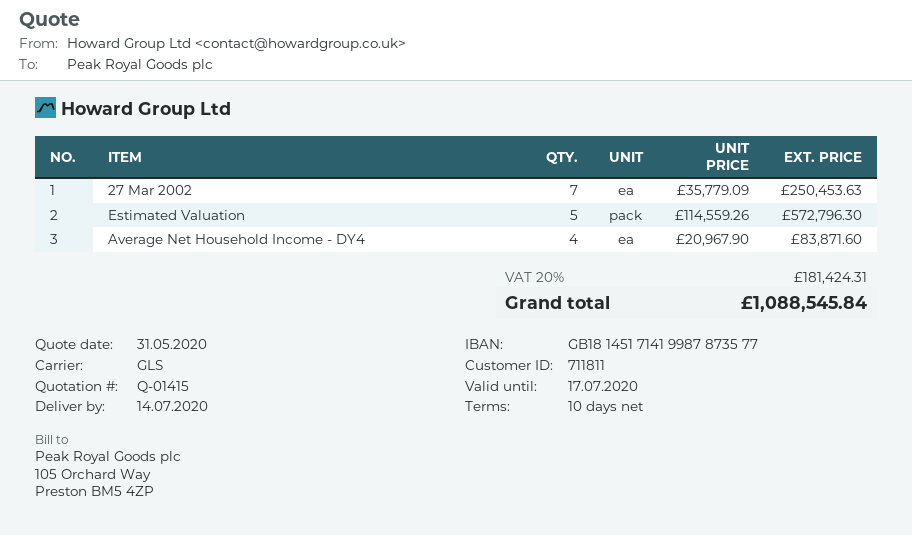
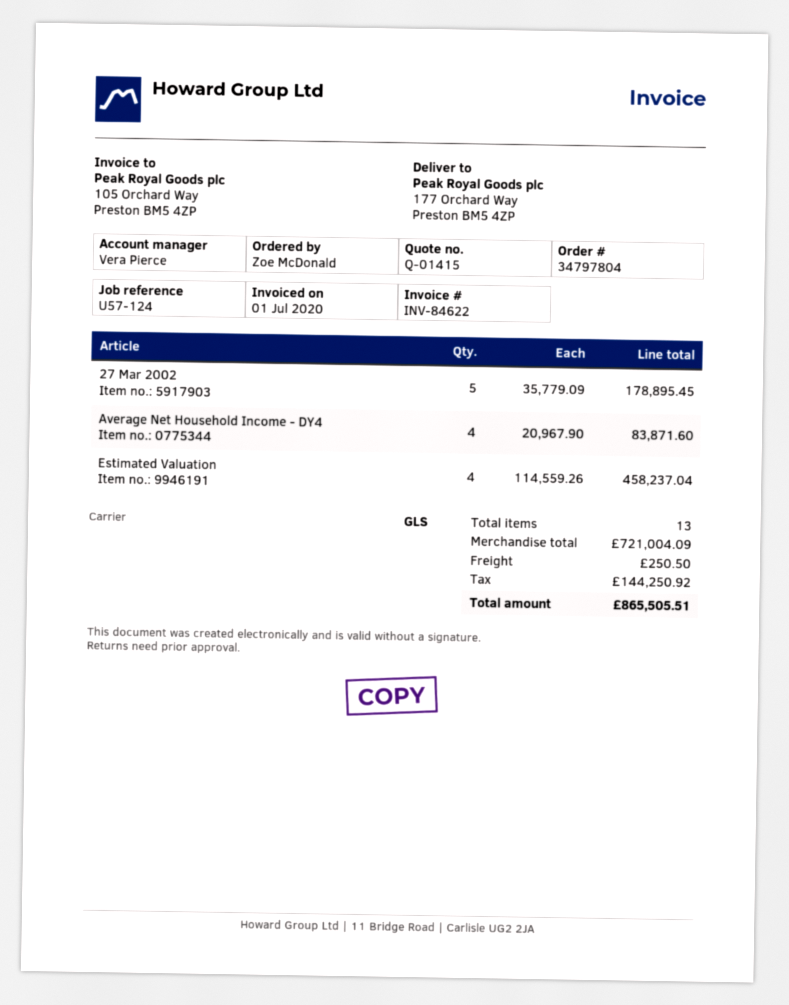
27 Mar 2002: 7 x 35779.09 = 250453.63 -> 5 x 35779.09 = 178895.45
Estimated Valuation: 5 x 114559.26 = 572796.30 -> 4 x 114559.26 = 458237.04
shipping: none -> 250.50
tax: 181424.31 -> 144250.92
total: 1088545.84 -> 865505.51

